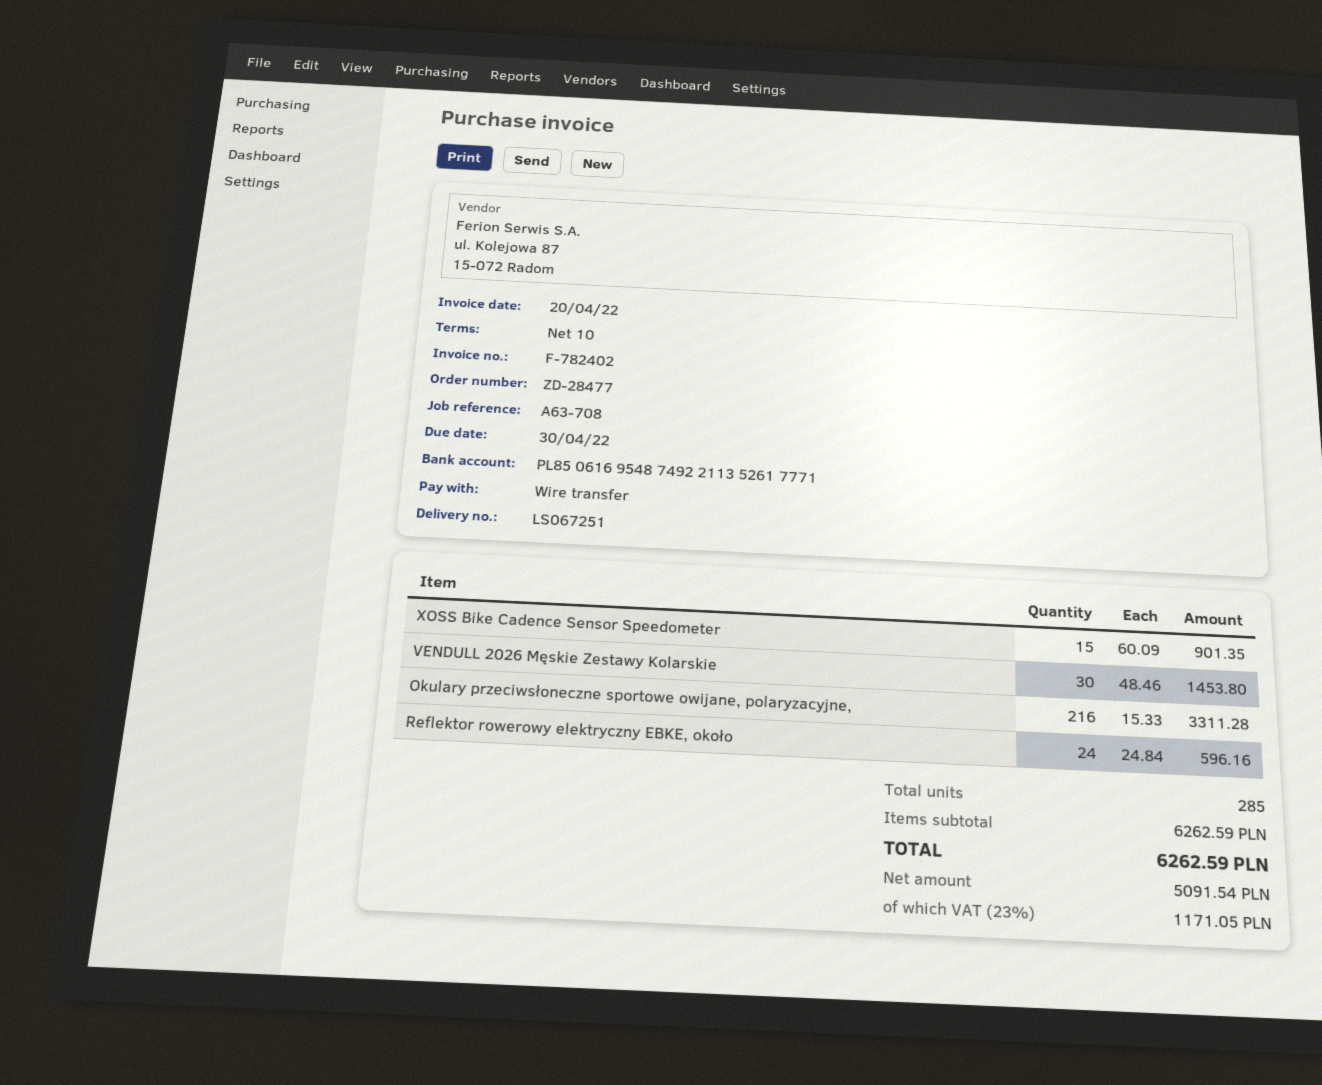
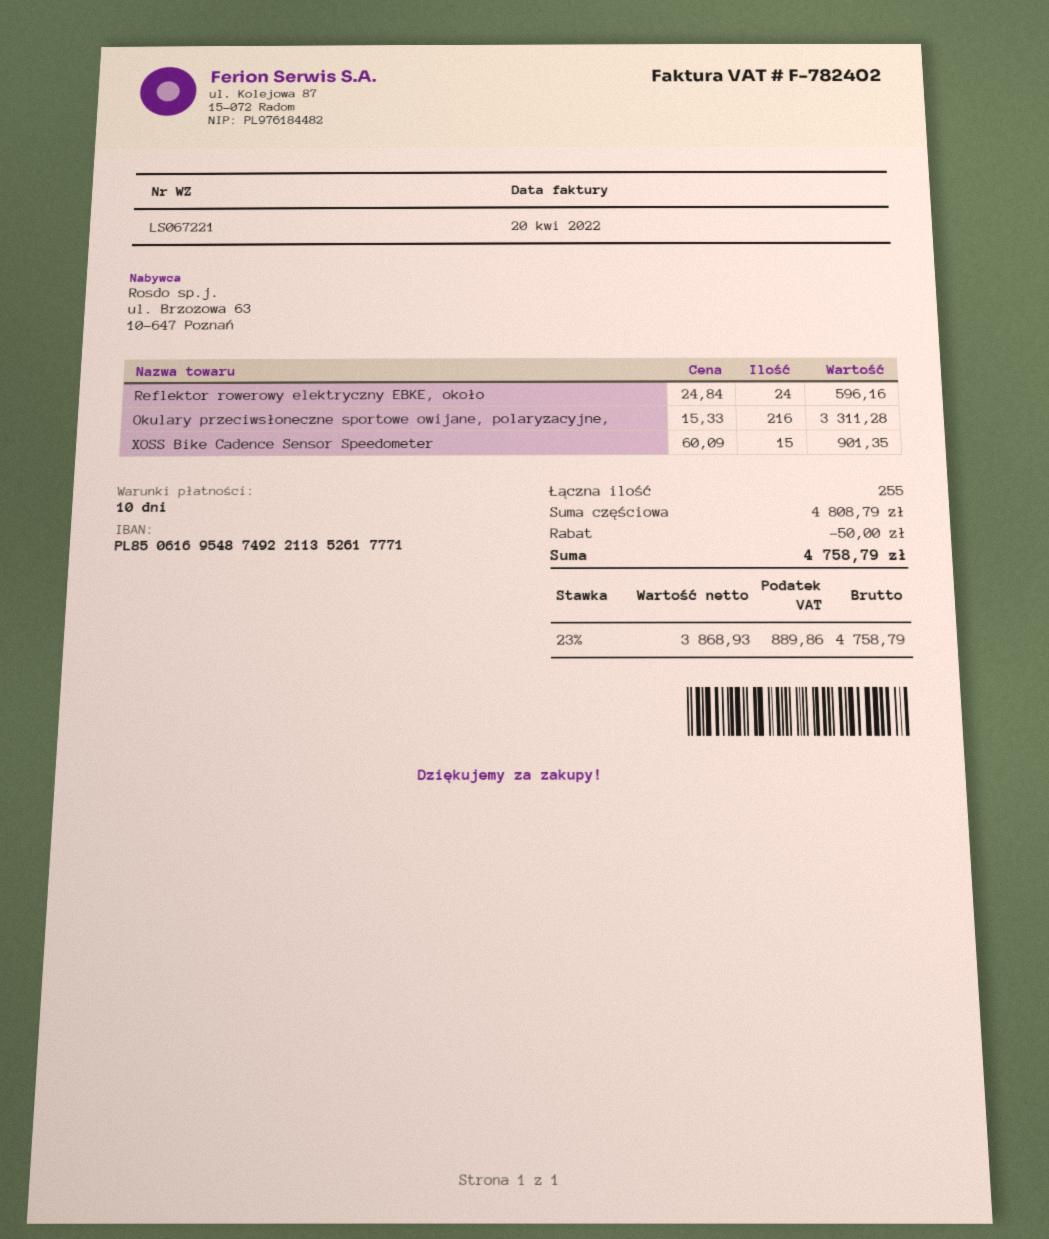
delivery note number: LS067251 -> LS067221
VENDULL 2026 Męskie Zestawy Kolarskie: 30 x 48.46 = 1453.80 -> none
total quantity: 285 -> 255
subtotal: 6262.59 -> 4808.79
discount: none -> 50.00
net: 5091.54 -> 3868.93
tax: 23% = 1171.05 -> 23% = 889.86
total: 6262.59 -> 4758.79

